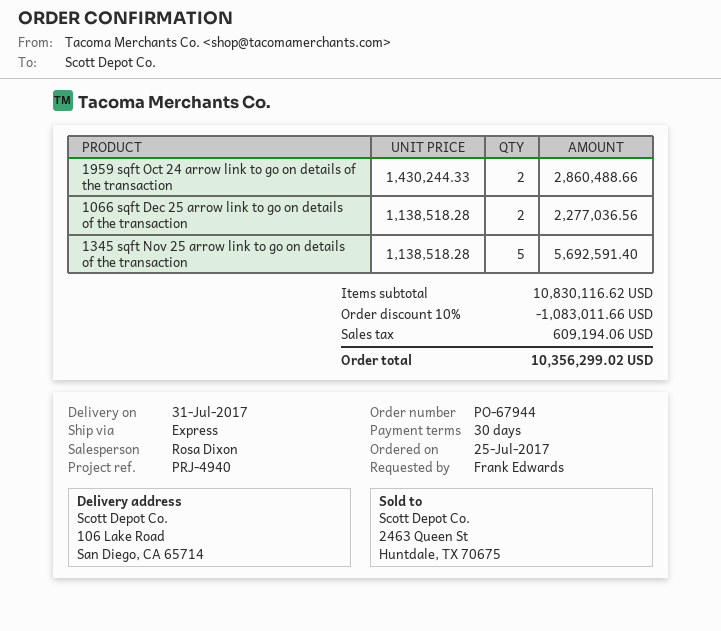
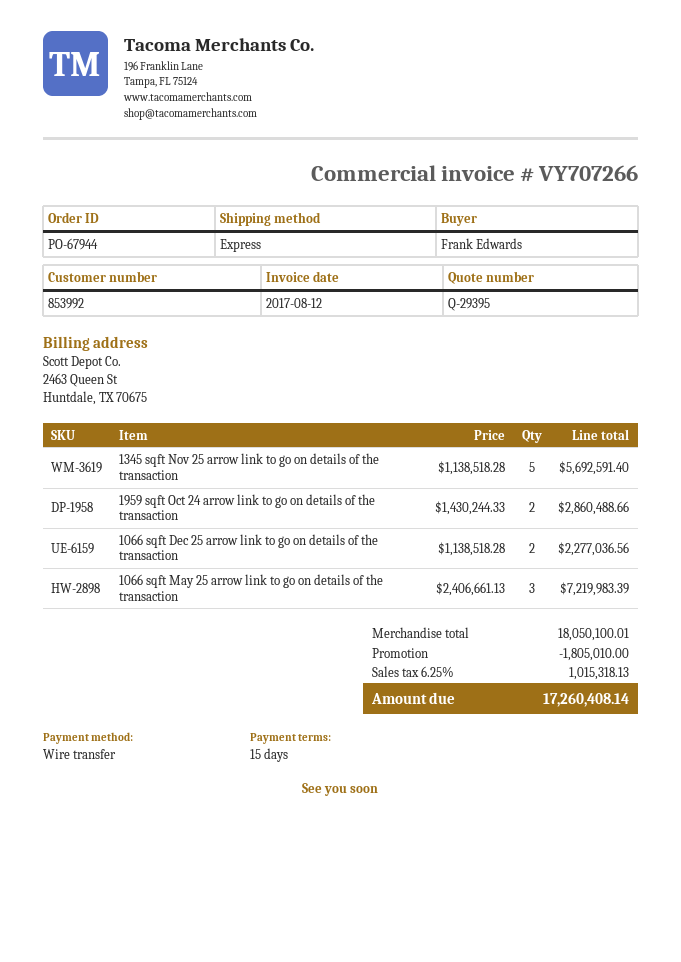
payment terms: 30 days -> 15 days
1066 sqft May 25 arrow link to go on details of the transaction: none -> 3 x 2406661.13 = 7219983.39
subtotal: 10830116.62 -> 18050100.01
discount: 1083011.66 -> 1805010.00
tax: 609194.06 -> 1015318.13
total: 10356299.02 -> 17260408.14

